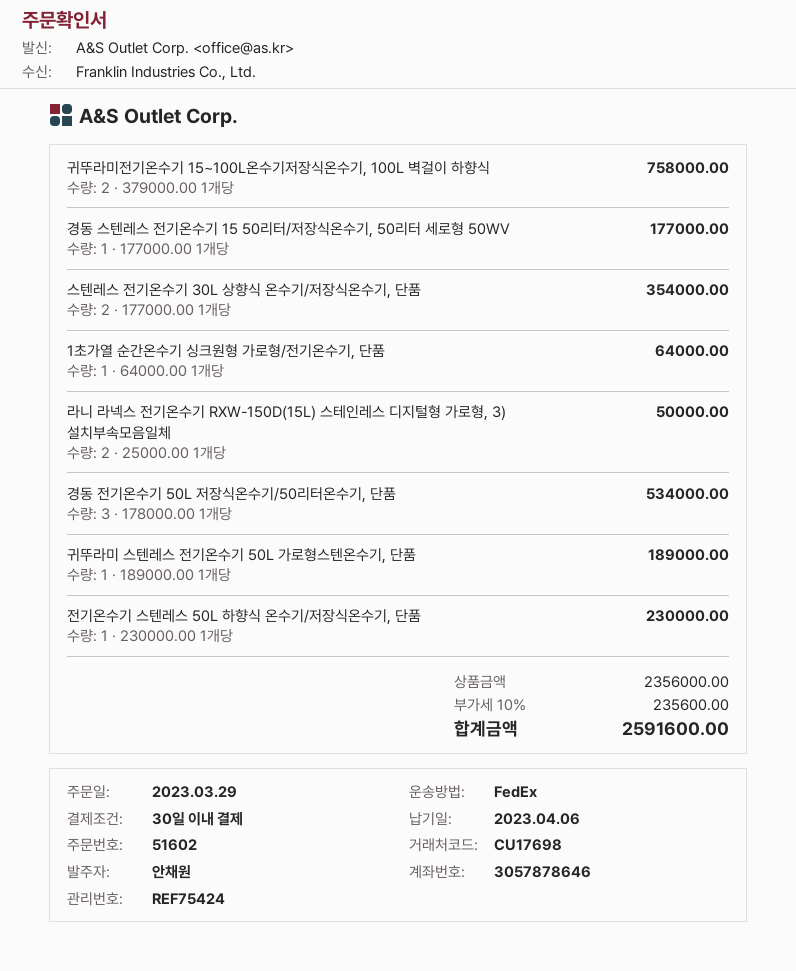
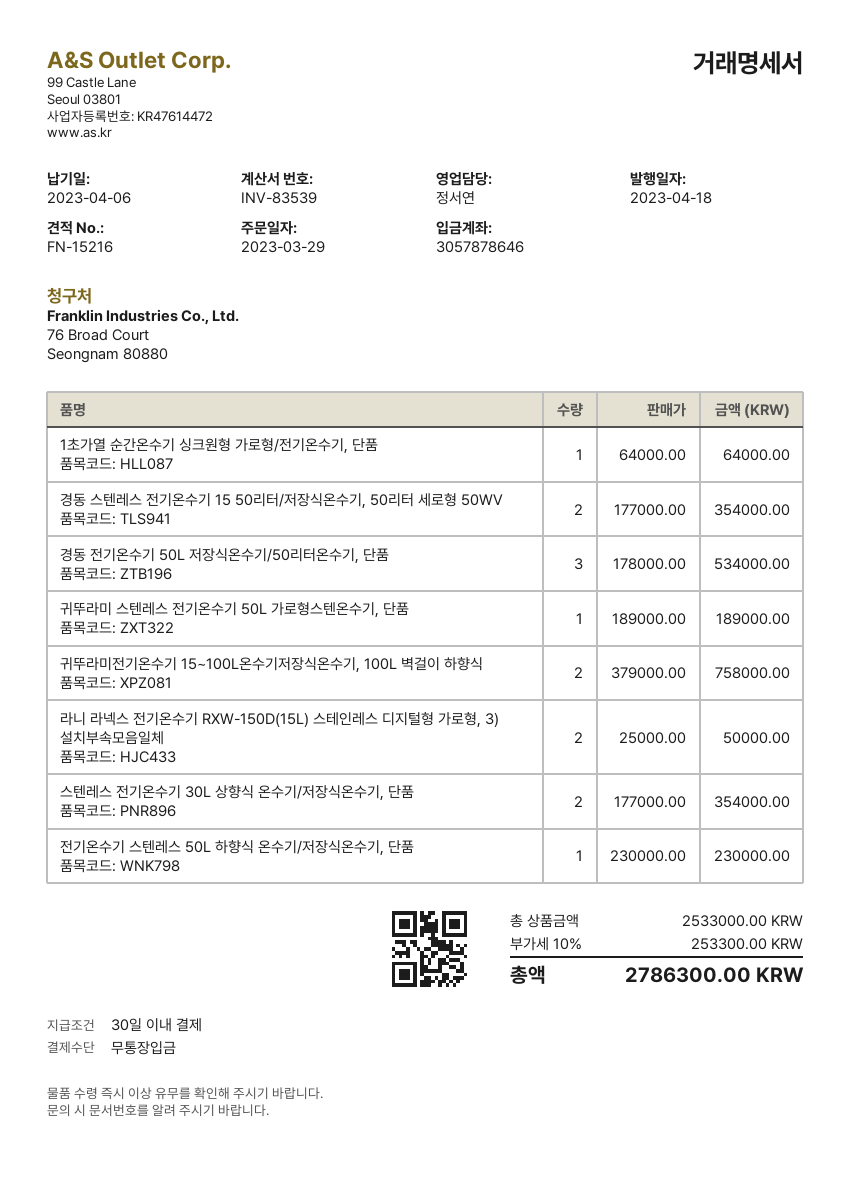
경동 스텐레스 전기온수기 15 50리터/저장식온수기, 50리터 세로형 50WV: 1 x 177000.00 = 177000.00 -> 2 x 177000.00 = 354000.00
subtotal: 2356000.00 -> 2533000.00
tax: 10% = 235600.00 -> 10% = 253300.00
total: 2591600.00 -> 2786300.00

